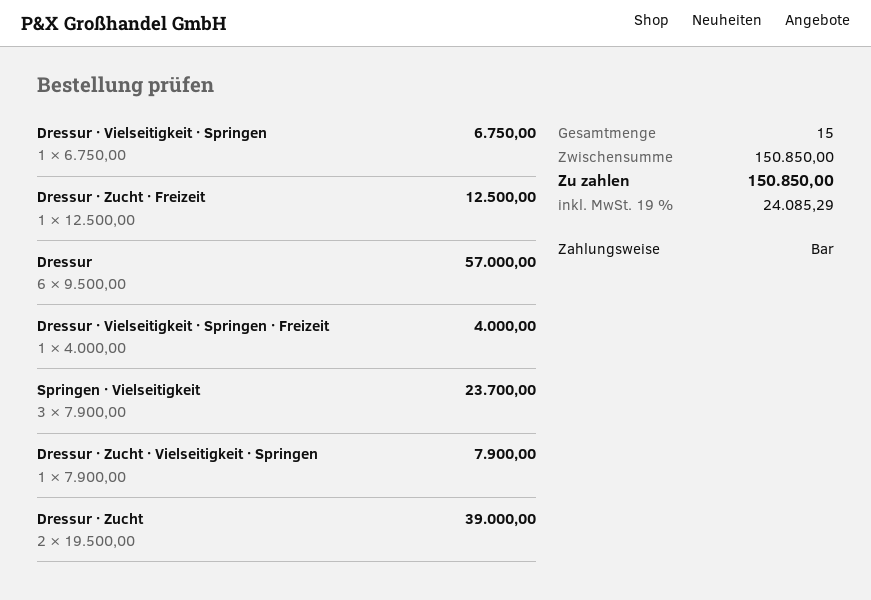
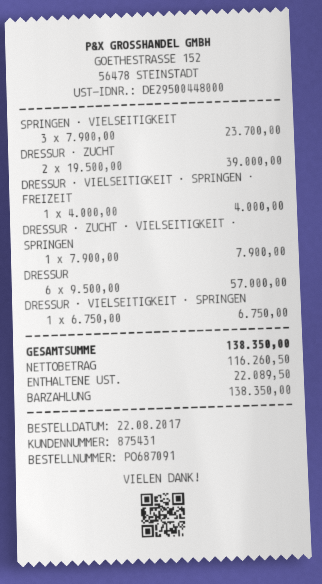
Dressur · Zucht · Freizeit: 1 x 12500.00 = 12500.00 -> none
tax: 24085.29 -> 22089.50
total: 150850.00 -> 138350.00

